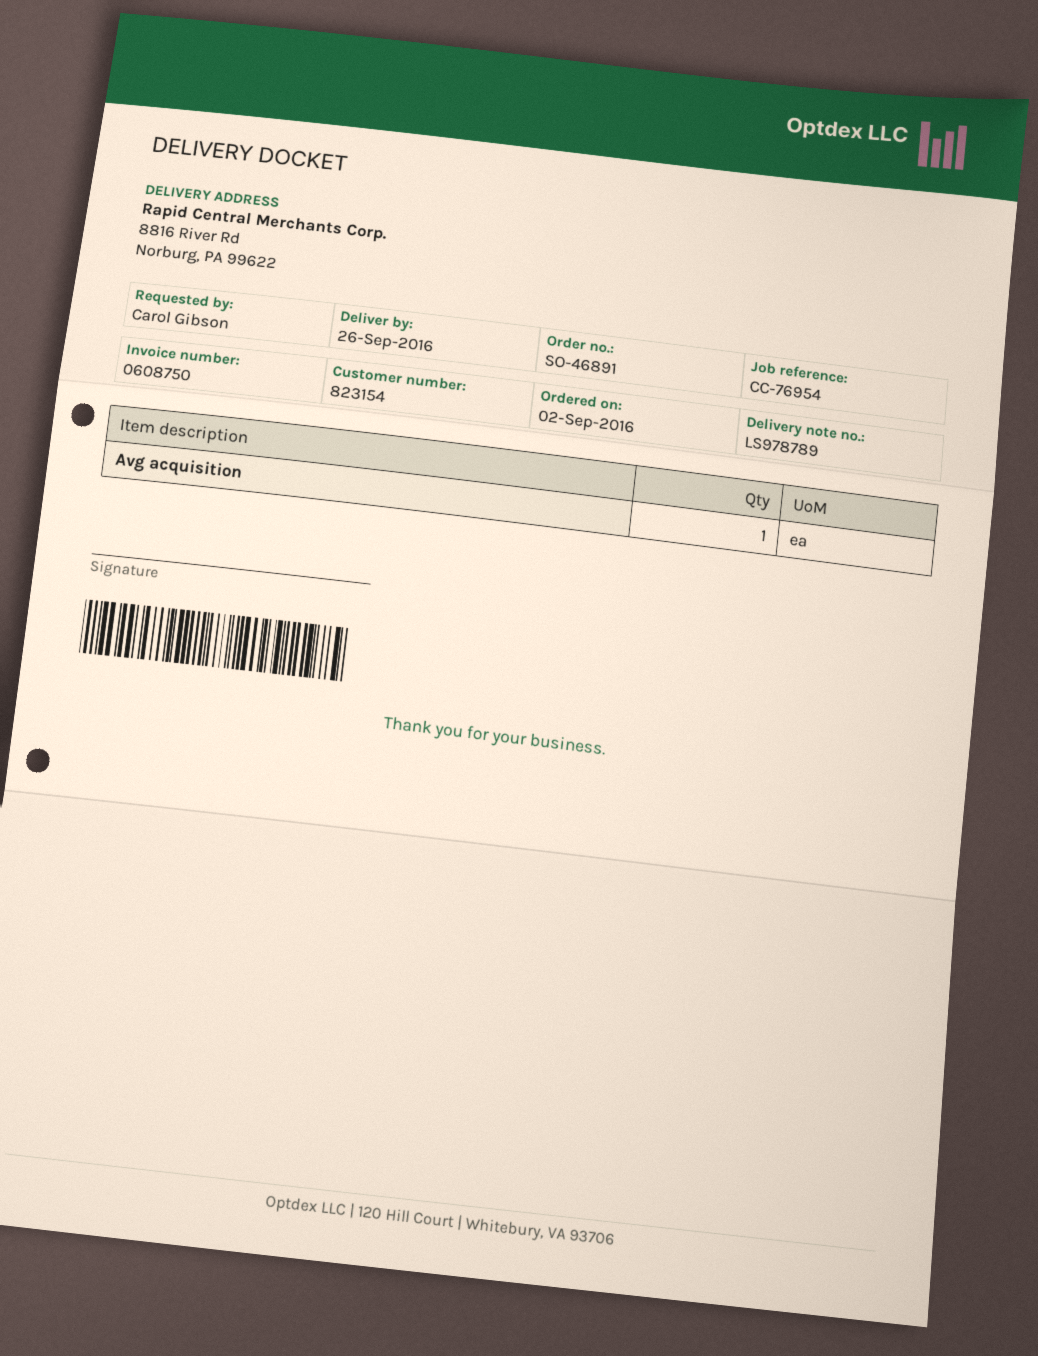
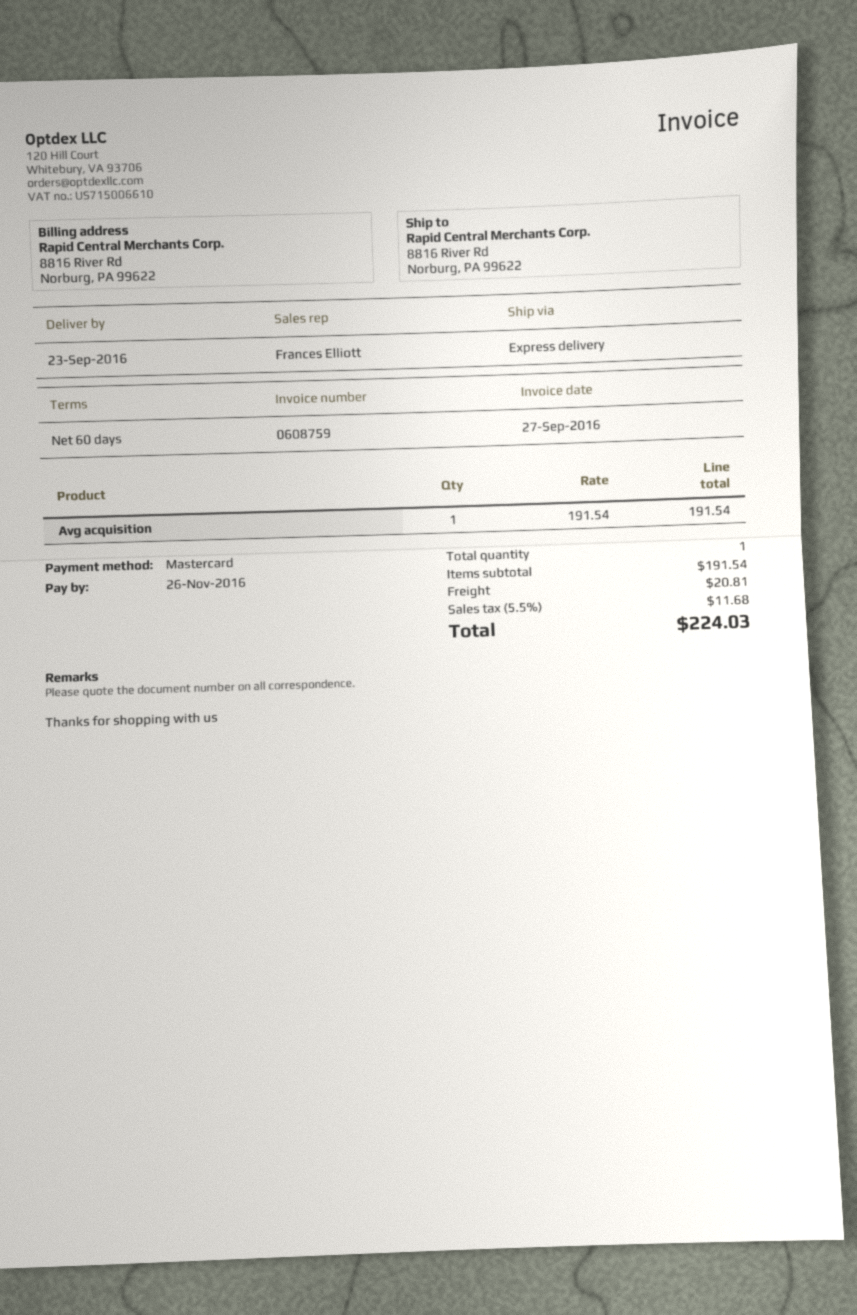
delivery date: 2016-09-26 -> 2016-09-23
invoice number: 0608750 -> 0608759

